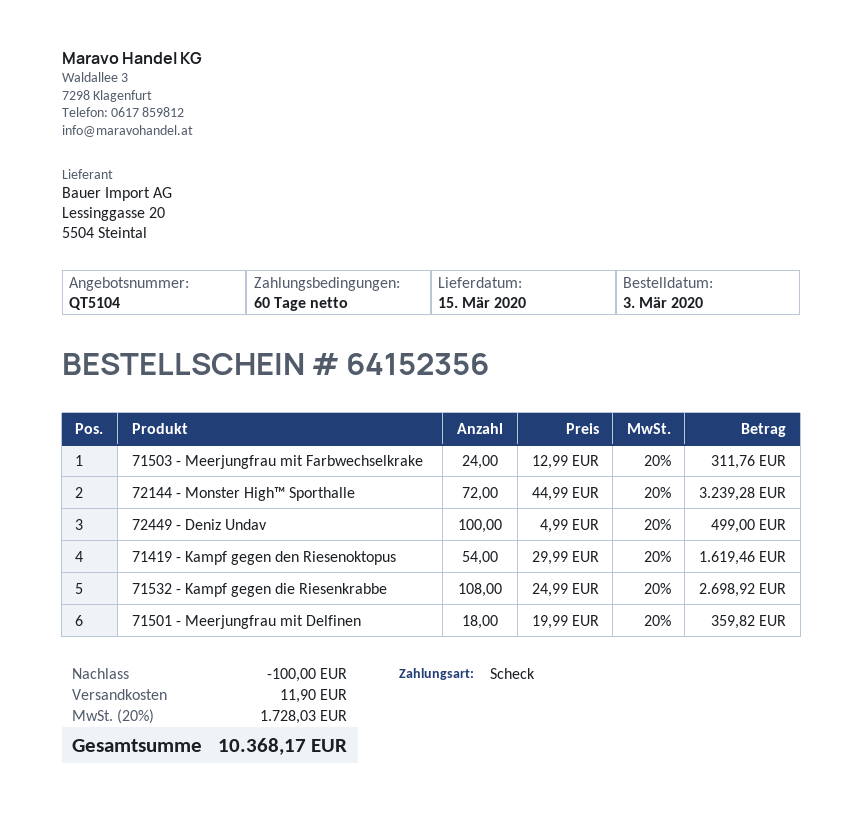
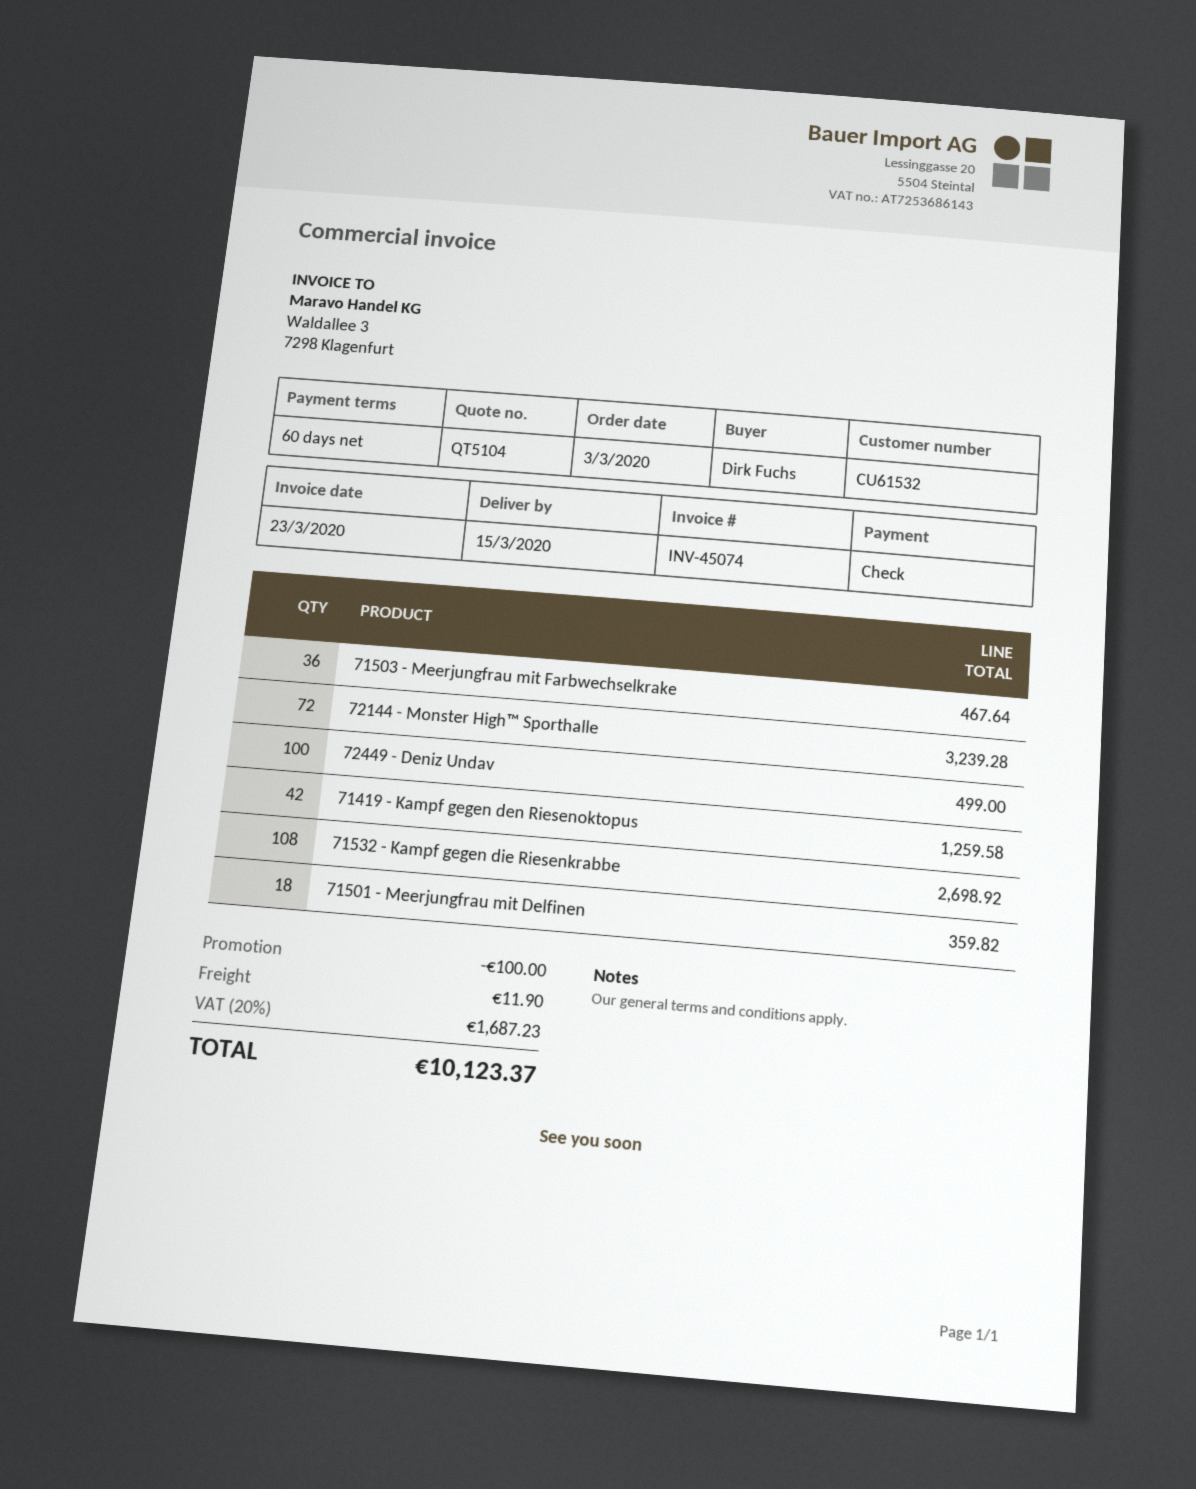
71503 - Meerjungfrau mit Farbwechselkrake: 24 for 311.76 -> 36 for 467.64
71419 - Kampf gegen den Riesenoktopus: 54 for 1619.46 -> 42 for 1259.58
tax: 20% = 1728.03 -> 20% = 1687.23
total: 10368.17 -> 10123.37

